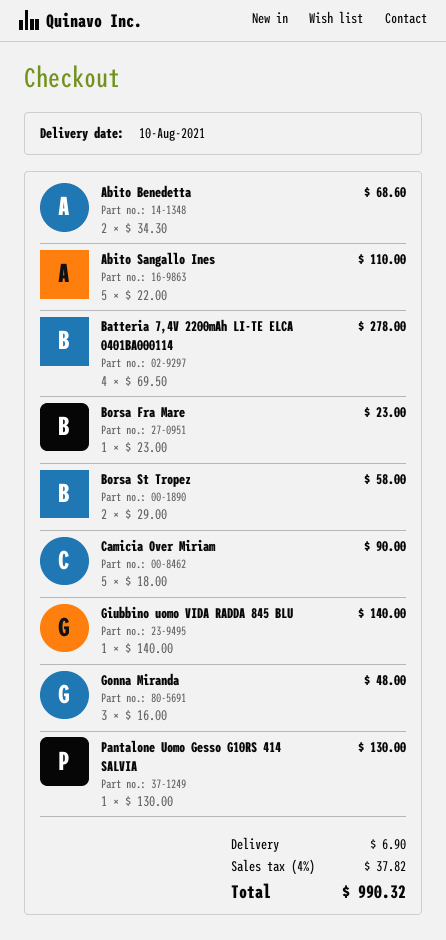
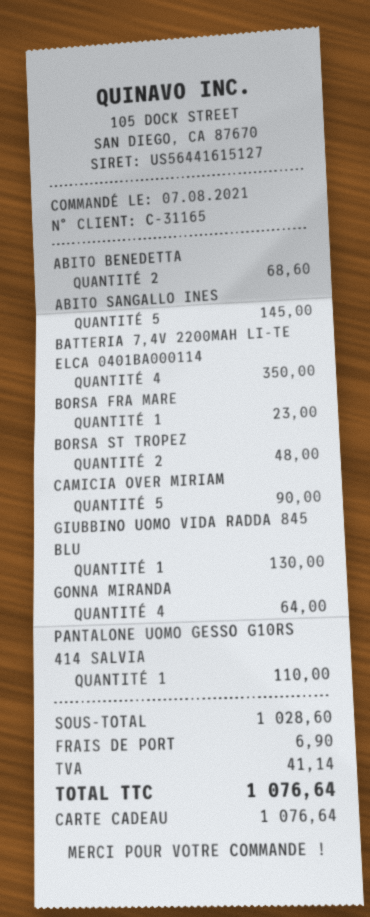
Abito Sangallo Ines: 5 for 110.00 -> 5 for 145.00
Batteria 7,4V 2200mAh LI-TE ELCA 0401BA000114: 4 for 278.00 -> 4 for 350.00
Borsa St Tropez: 2 for 58.00 -> 2 for 48.00
Giubbino uomo VIDA RADDA 845 BLU: 1 for 140.00 -> 1 for 130.00
Gonna Miranda: 3 for 48.00 -> 4 for 64.00
Pantalone Uomo Gesso G10RS 414 SALVIA: 1 for 130.00 -> 1 for 110.00
tax: 37.82 -> 41.14
total: 990.32 -> 1076.64

